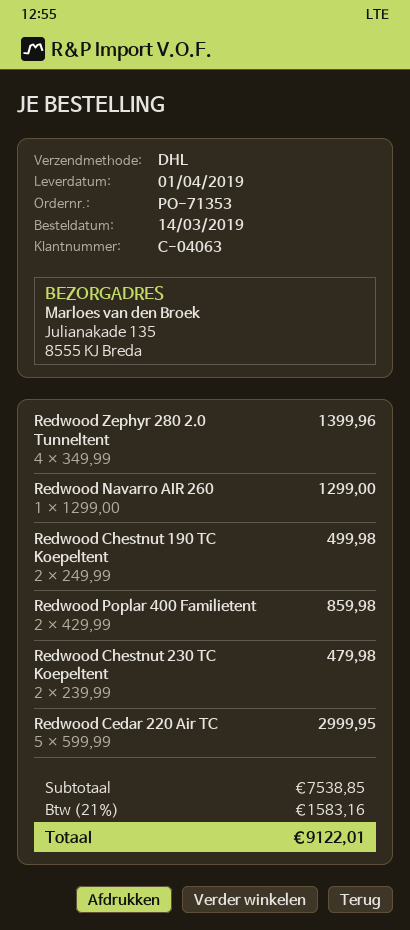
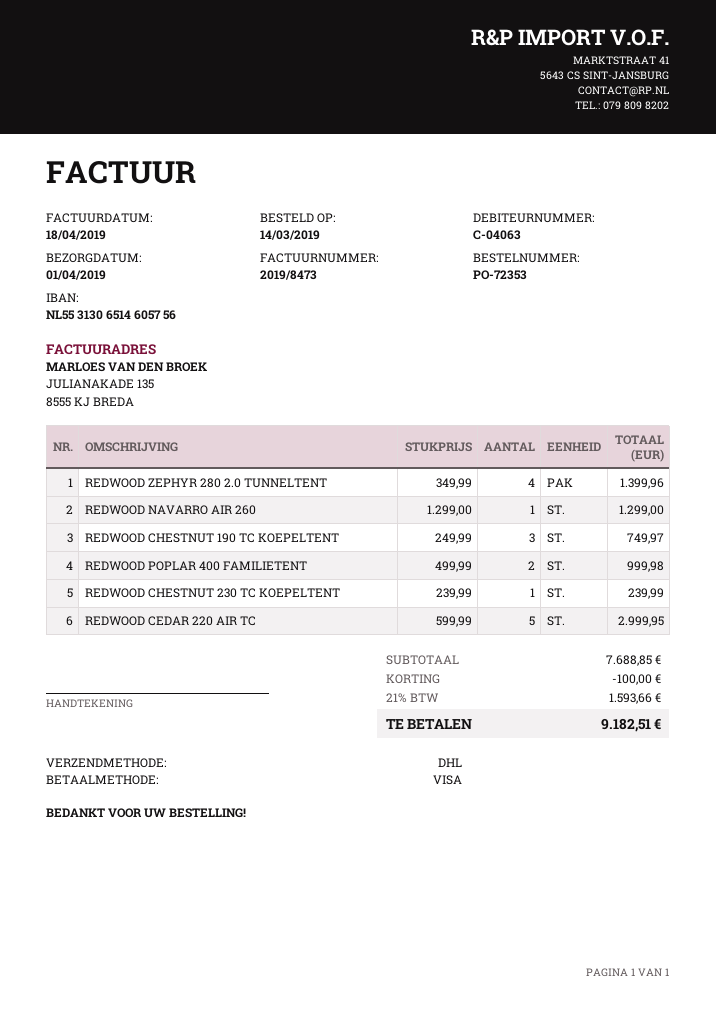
order number: PO-71353 -> PO-72353
Redwood Chestnut 190 TC Koepeltent: 2 x 249.99 = 499.98 -> 3 x 249.99 = 749.97
Redwood Poplar 400 Familietent: 2 x 429.99 = 859.98 -> 2 x 499.99 = 999.98
Redwood Chestnut 230 TC Koepeltent: 2 x 239.99 = 479.98 -> 1 x 239.99 = 239.99
subtotal: 7538.85 -> 7688.85
discount: none -> 100.00
tax: 21% = 1583.16 -> 21% = 1593.66
total: 9122.01 -> 9182.51

